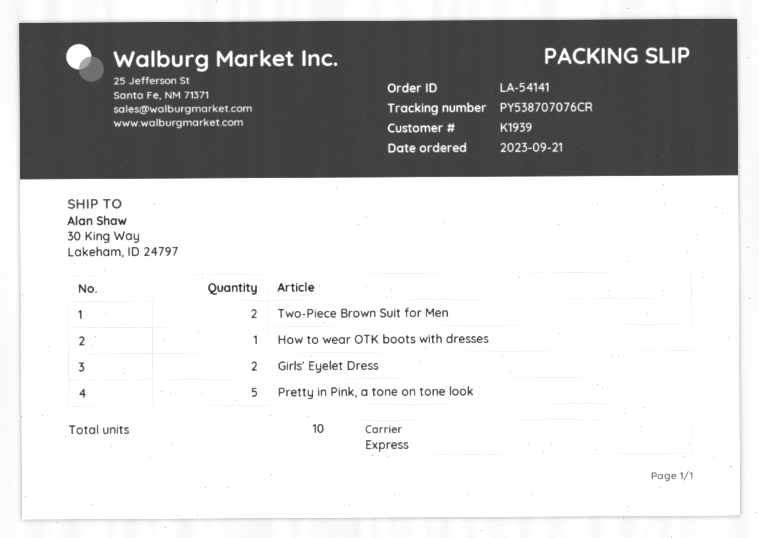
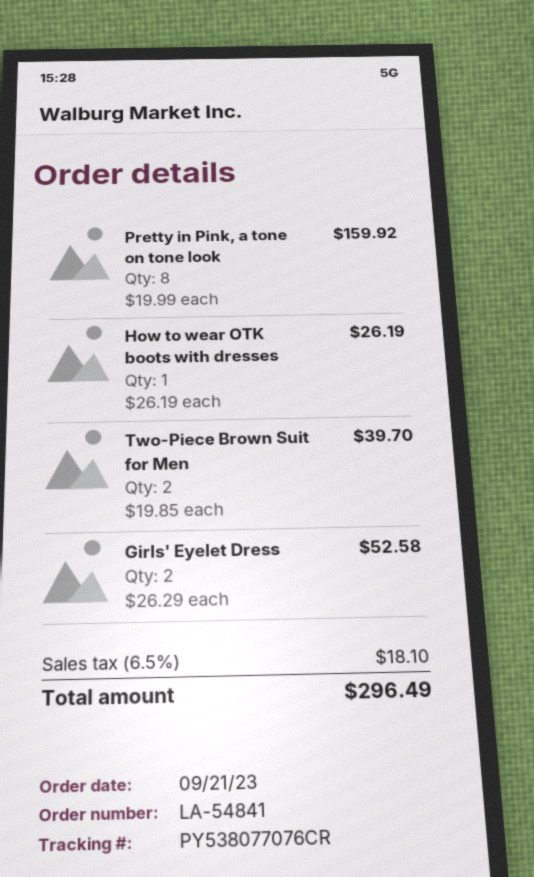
order number: LA-54141 -> LA-54841
tracking number: PY538707076CR -> PY538077076CR
Pretty in Pink, a tone on tone look: 5 -> 8

